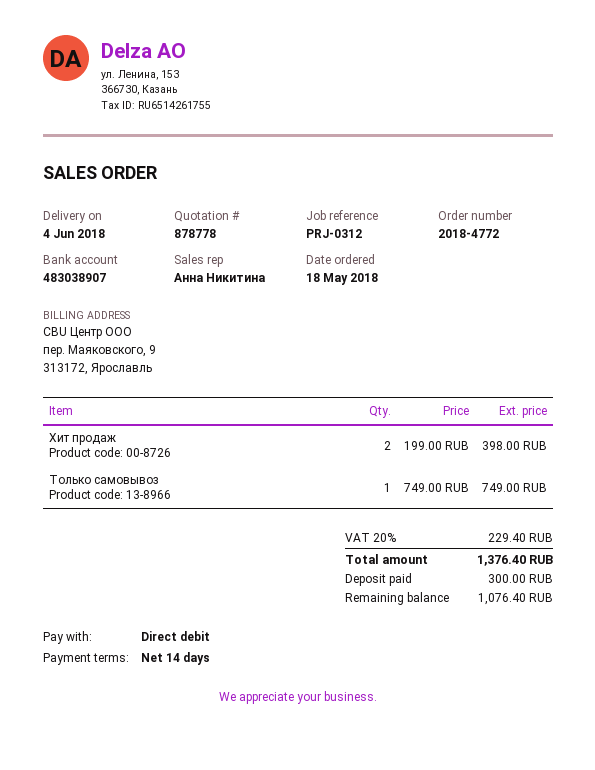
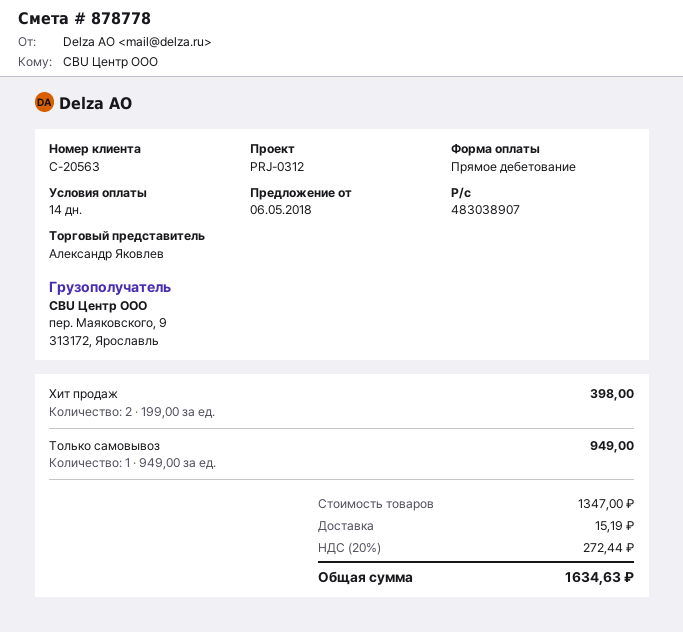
sales rep: Анна Никитина -> Александр Яковлев
Только самовывоз: 1 x 749.00 = 749.00 -> 1 x 949.00 = 949.00
shipping: none -> 15.19
tax: 20% = 229.40 -> 20% = 272.44
total: 1376.40 -> 1634.63

